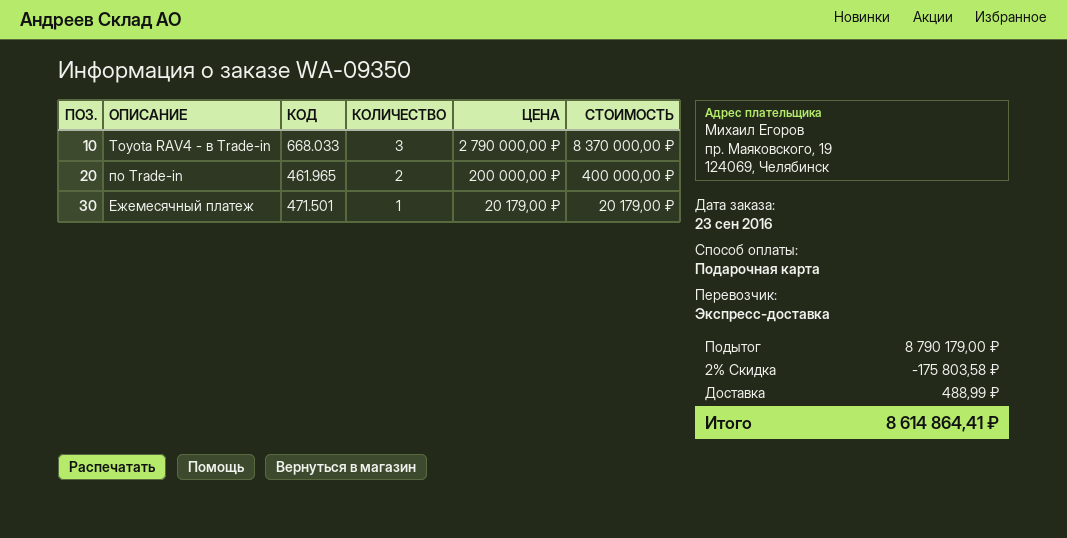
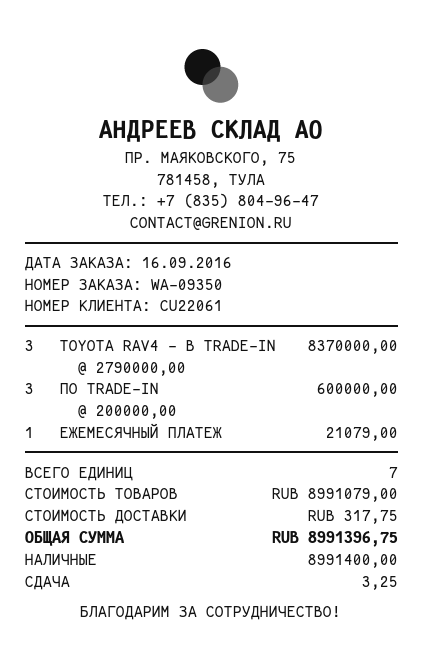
order date: 2016-09-23 -> 2016-09-16
payment method: gift card -> cash
по Trade-in: 2 x 200000.00 = 400000.00 -> 3 x 200000.00 = 600000.00
Ежемесячный платеж: 1 x 20179.00 = 20179.00 -> 1 x 21079.00 = 21079.00
subtotal: 8790179.00 -> 8991079.00
discount: 2% = 175803.58 -> none
shipping: 488.99 -> 317.75
total: 8614864.41 -> 8991396.75

